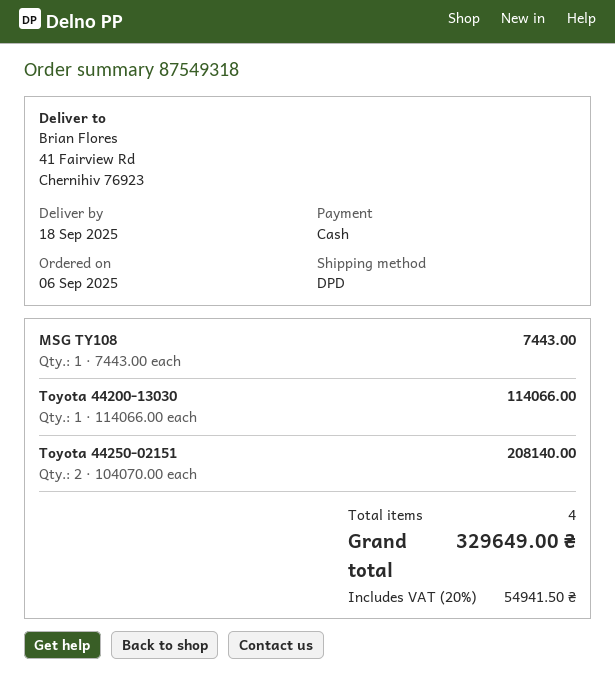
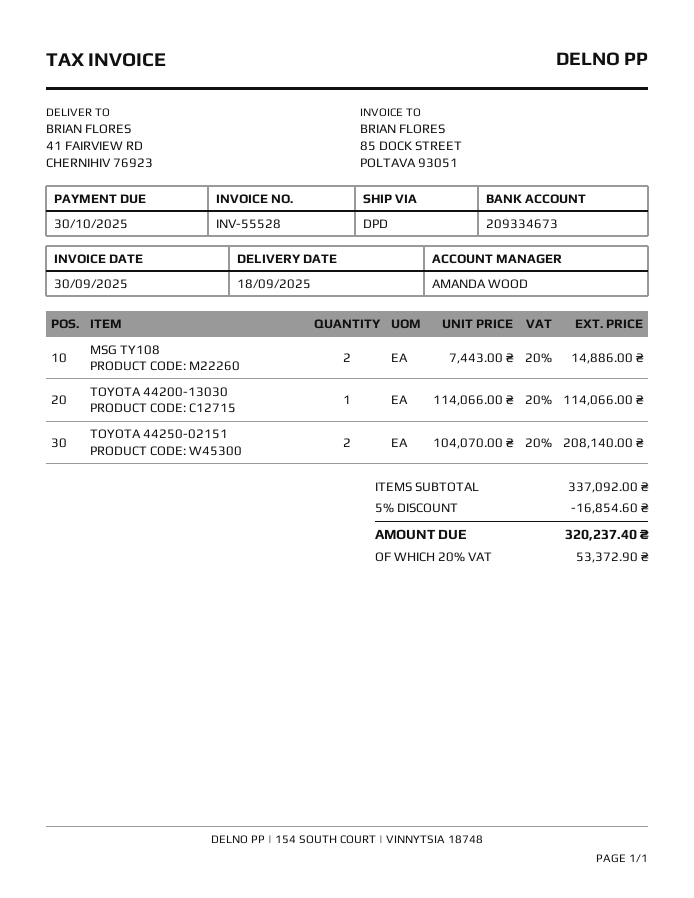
MSG TY108: 1 x 7443.00 = 7443.00 -> 2 x 7443.00 = 14886.00
discount: none -> 5% = 16854.60
tax: 20% = 54941.50 -> 20% = 53372.90
total: 329649.00 -> 320237.40

